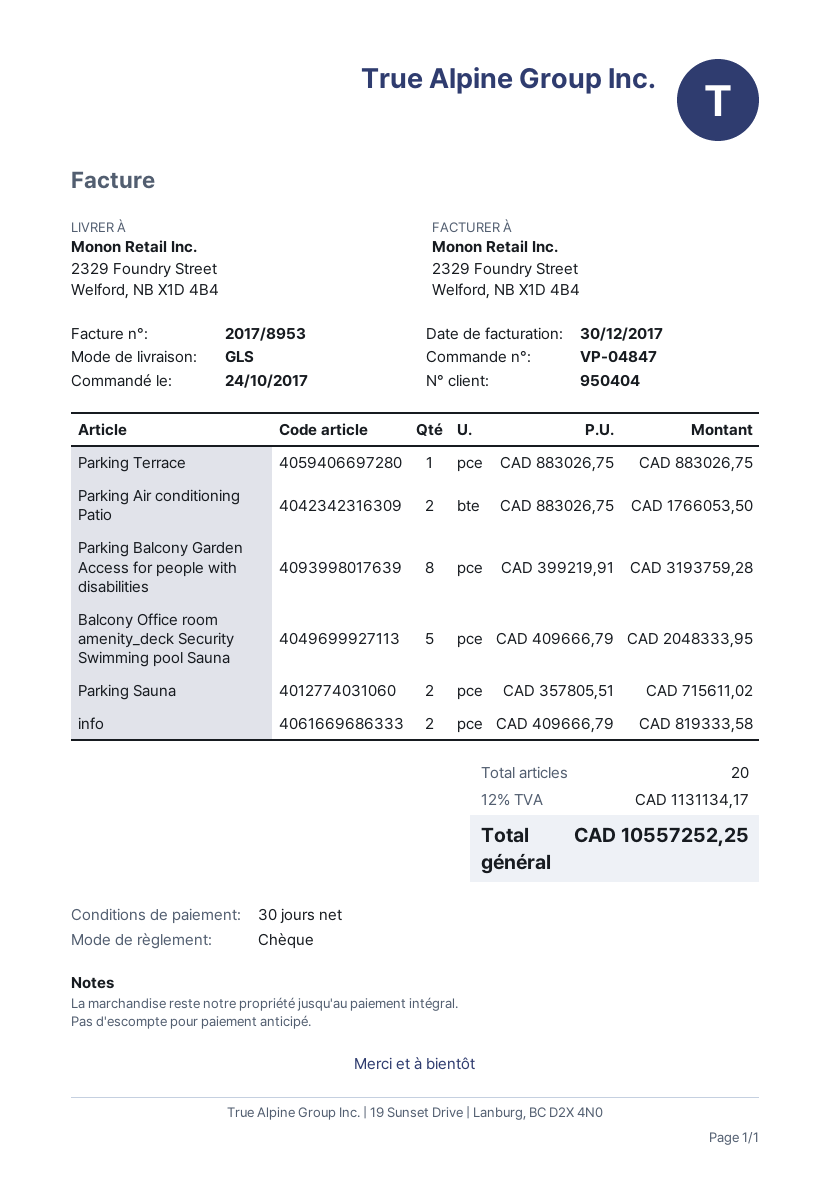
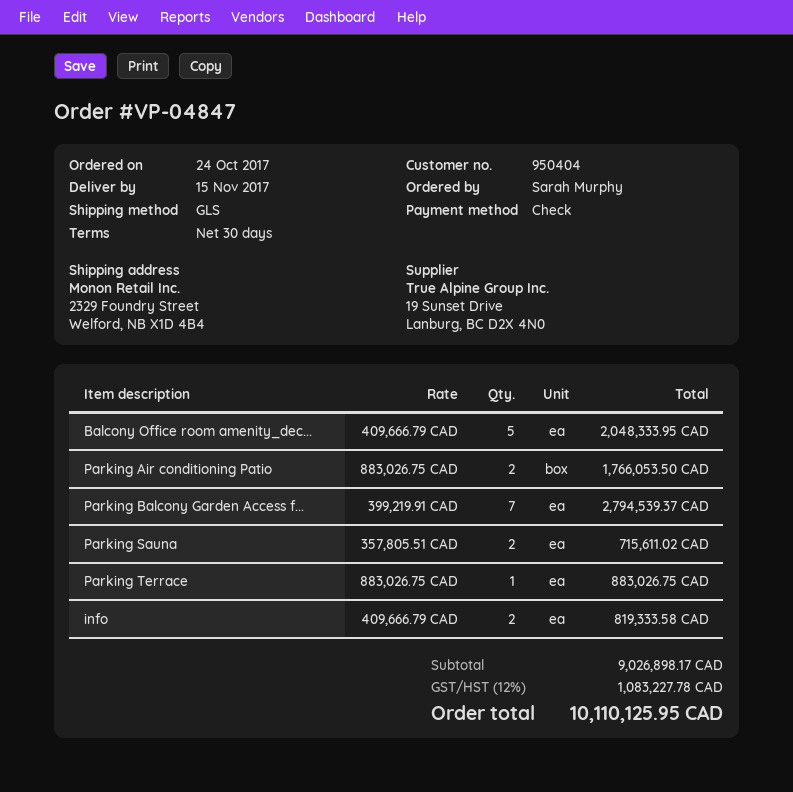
Parking Balcony Garden Access for people with disabilities: 8 x 399219.91 = 3193759.28 -> 7 x 399219.91 = 2794539.37
tax: 12% = 1131134.17 -> 12% = 1083227.78
total: 10557252.25 -> 10110125.95

